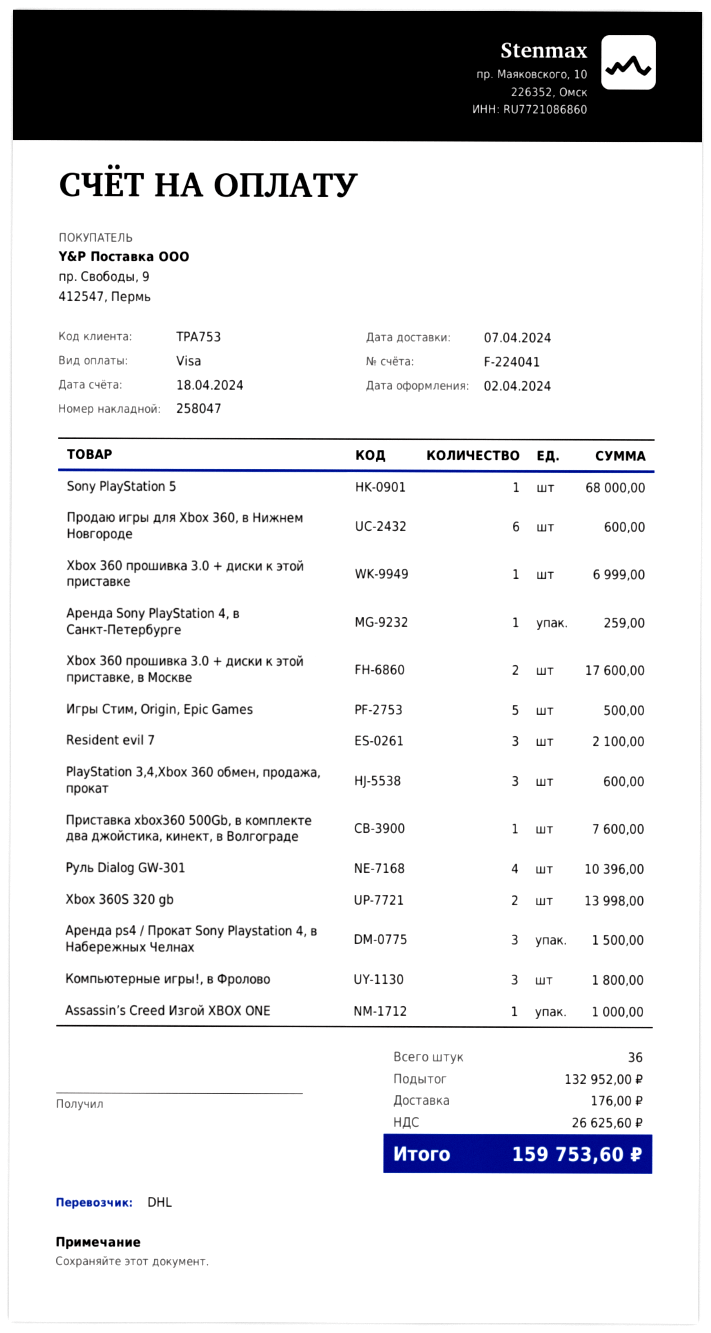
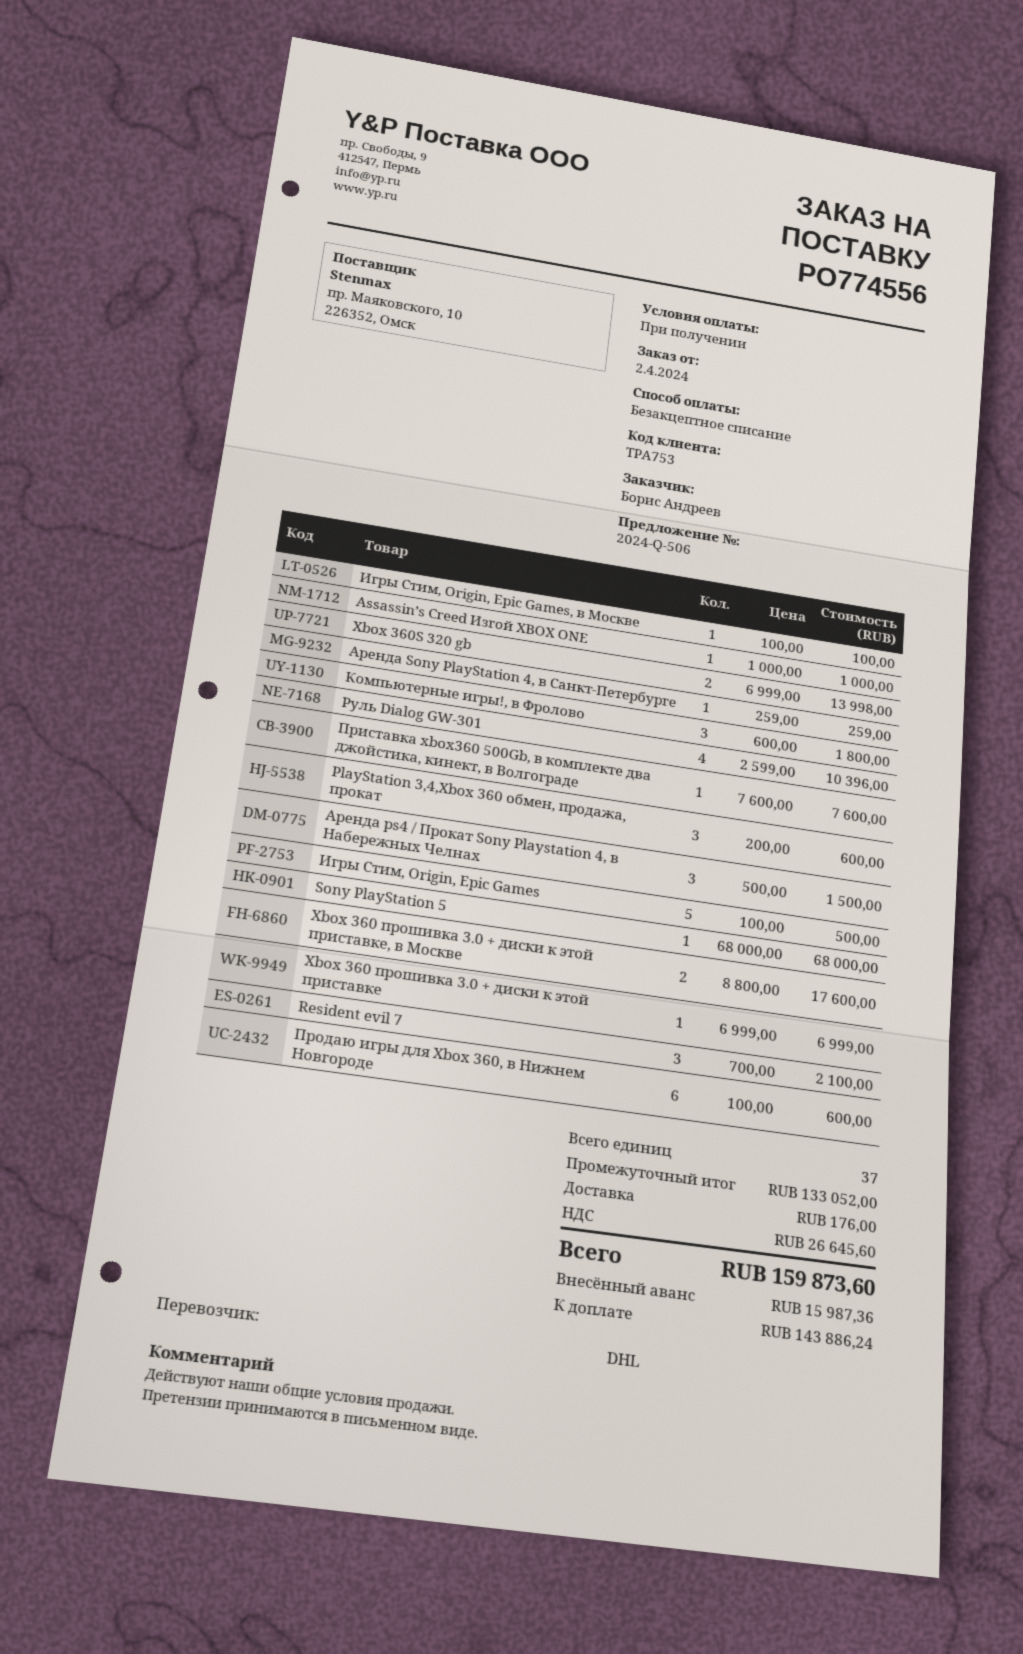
payment method: Visa -> direct debit
Игры Стим, Origin, Epic Games, в Москве: none -> 1 for 100.00
total quantity: 36 -> 37
subtotal: 132952.00 -> 133052.00
tax: 26625.60 -> 26645.60
total: 159753.60 -> 159873.60

